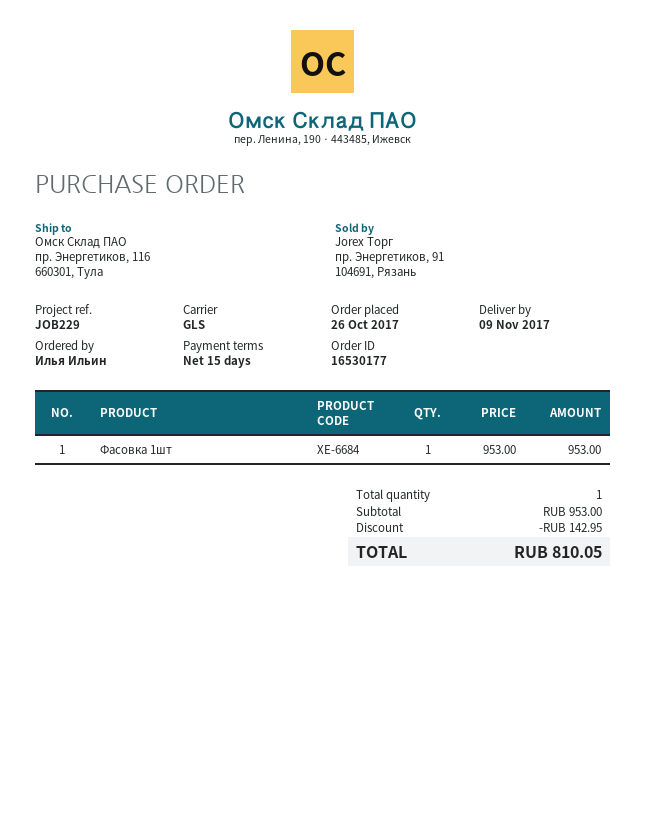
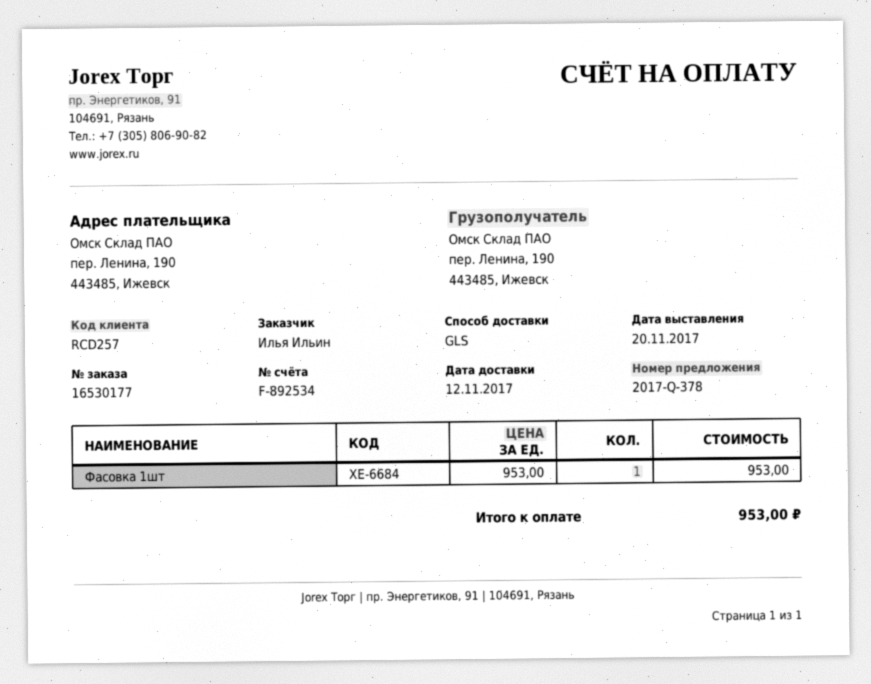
delivery date: 2017-11-09 -> 2017-11-12
ship to: пр. Энергетиков, 116, 660301, Тула -> пер. Ленина, 190, 443485, Ижевск
discount: 142.95 -> none
total: 810.05 -> 953.00

